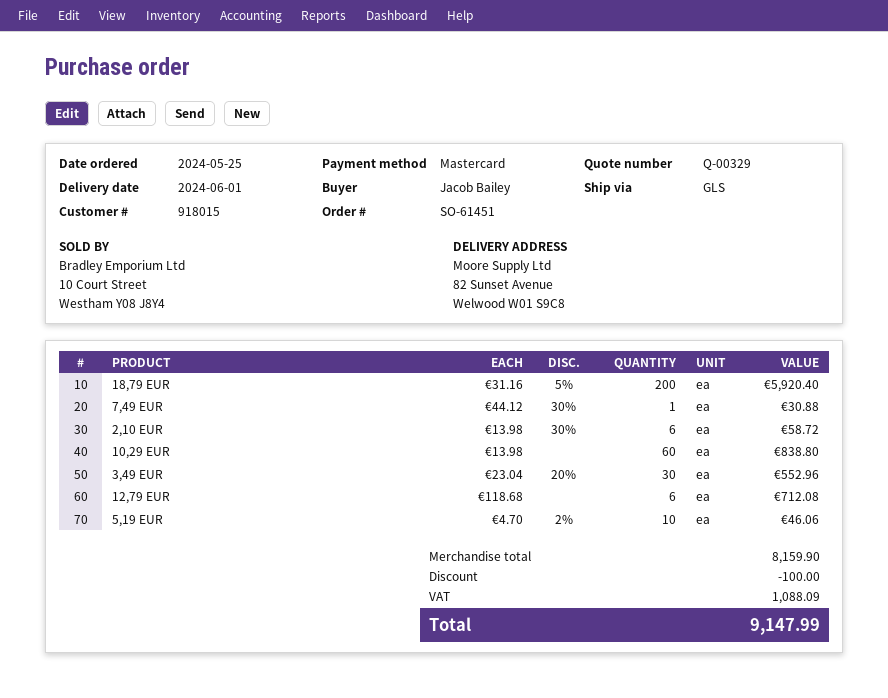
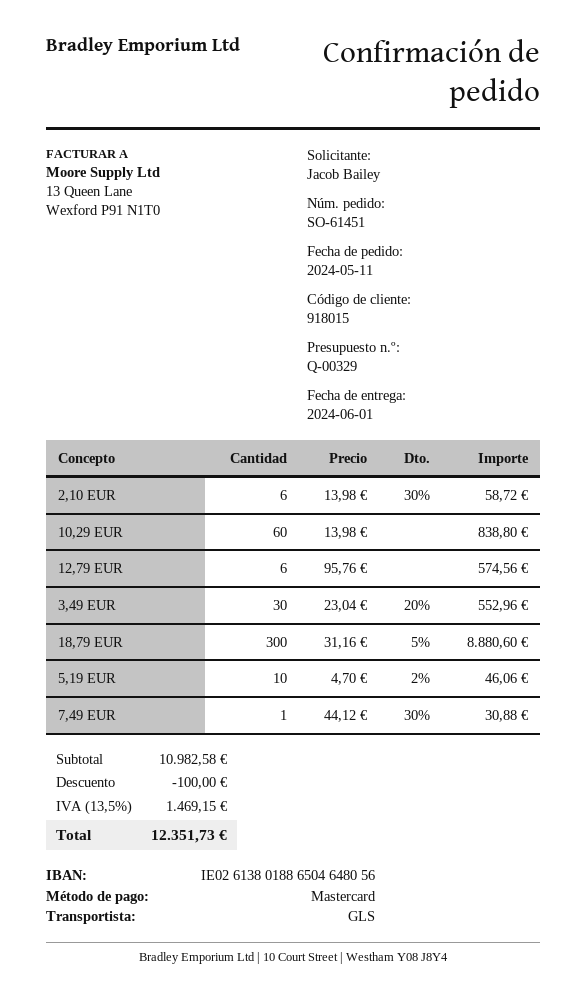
order date: 2024-05-25 -> 2024-05-11
18,79 EUR: 200 x 31.16 - 5% = 5920.40 -> 300 x 31.16 - 5% = 8880.60
12,79 EUR: 6 x 118.68 = 712.08 -> 6 x 95.76 = 574.56
subtotal: 8159.90 -> 10982.58
tax: 1088.09 -> 1469.15
total: 9147.99 -> 12351.73

